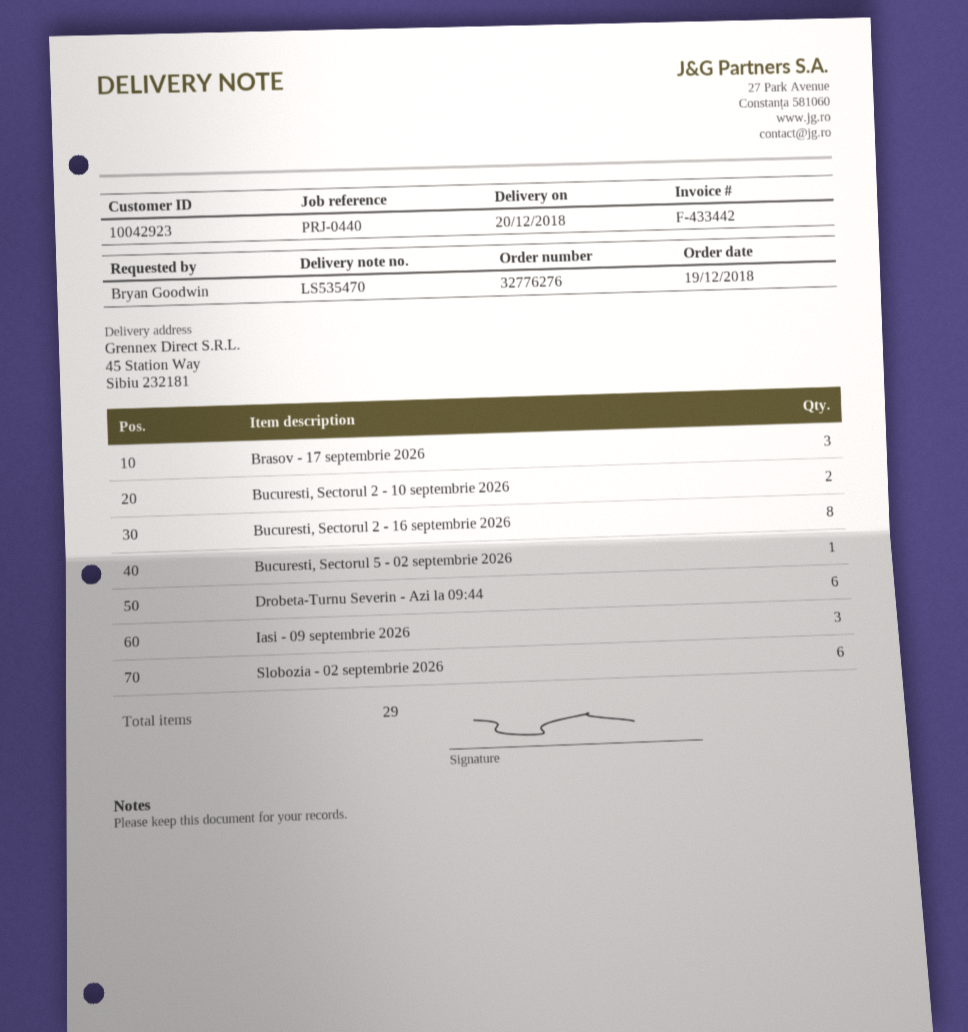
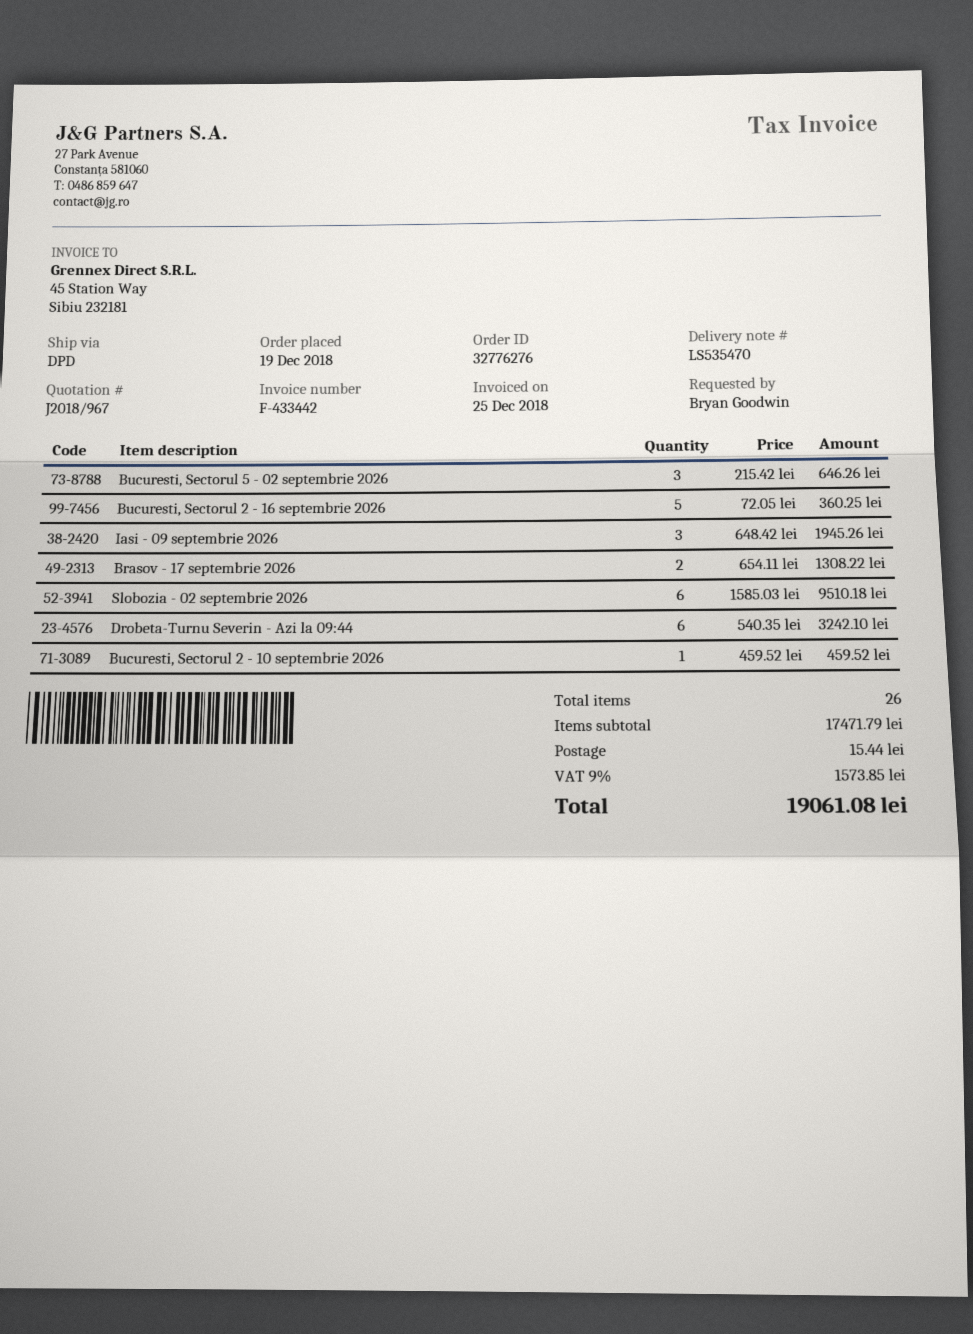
Brasov - 17 septembrie 2026: 3 -> 2
Bucuresti, Sectorul 2 - 10 septembrie 2026: 2 -> 1
Bucuresti, Sectorul 2 - 16 septembrie 2026: 8 -> 5
Bucuresti, Sectorul 5 - 02 septembrie 2026: 1 -> 3
total quantity: 29 -> 26

